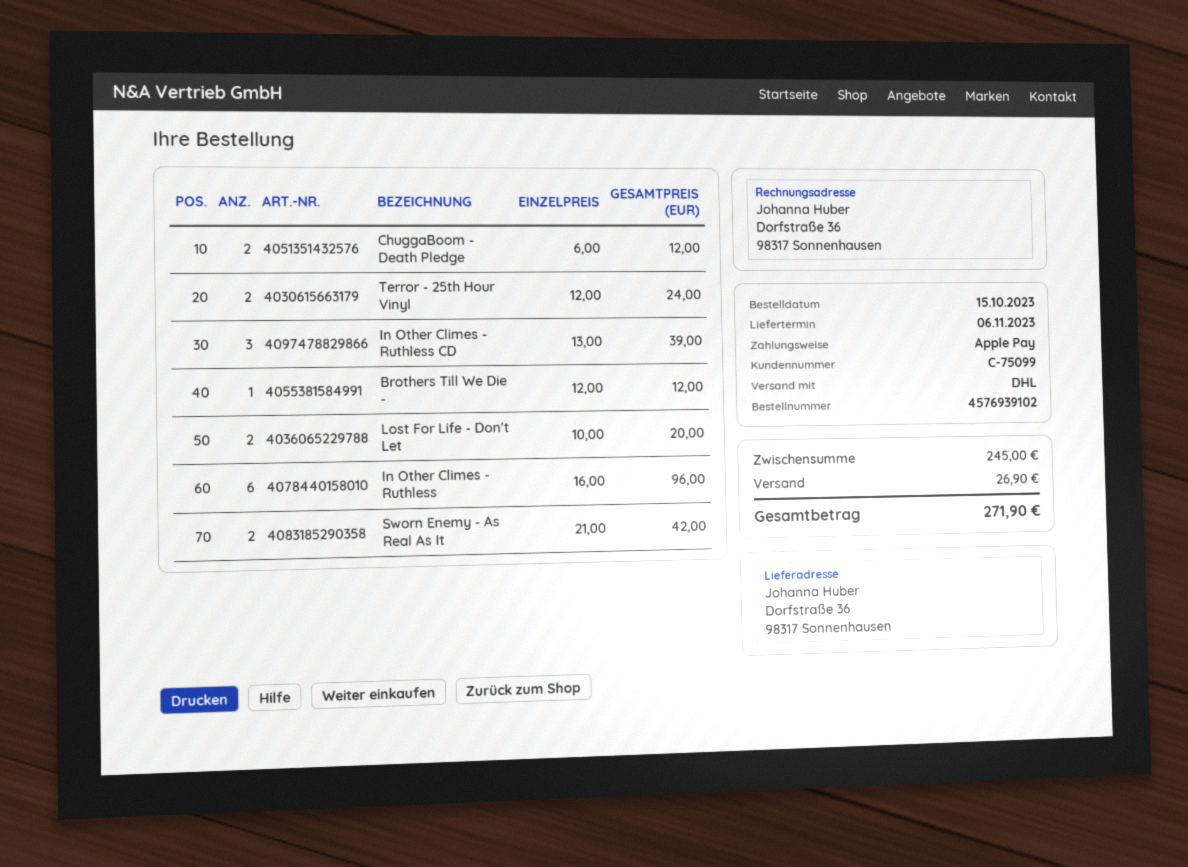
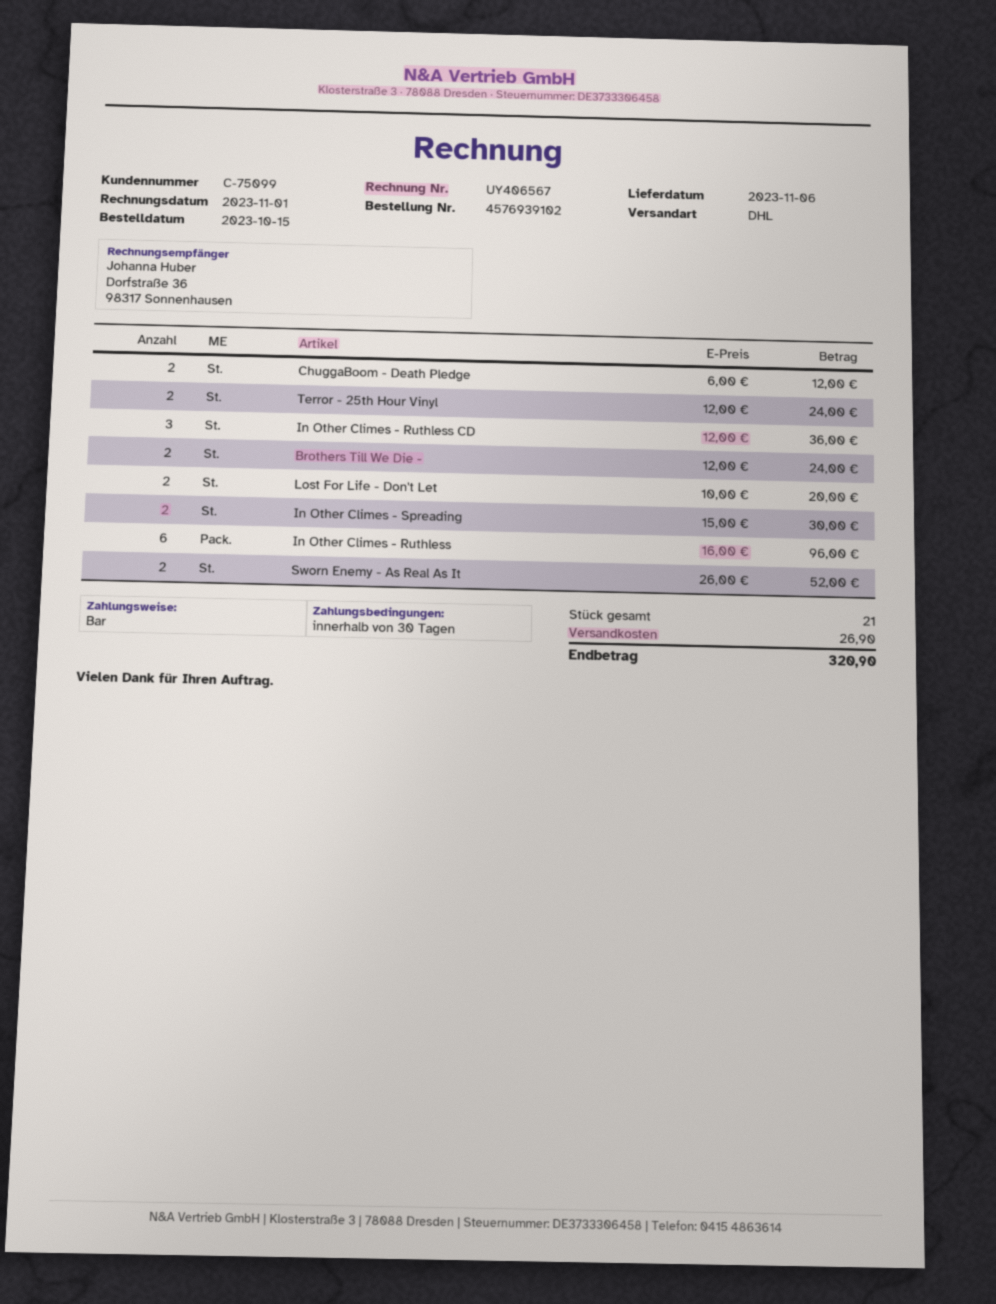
payment method: Apple Pay -> cash
In Other Climes - Ruthless CD: 3 x 13.00 = 39.00 -> 3 x 12.00 = 36.00
Brothers Till We Die -: 1 x 12.00 = 12.00 -> 2 x 12.00 = 24.00
Sworn Enemy - As Real As It: 2 x 21.00 = 42.00 -> 2 x 26.00 = 52.00
In Other Climes - Spreading: none -> 2 x 15.00 = 30.00
total: 271.90 -> 320.90

